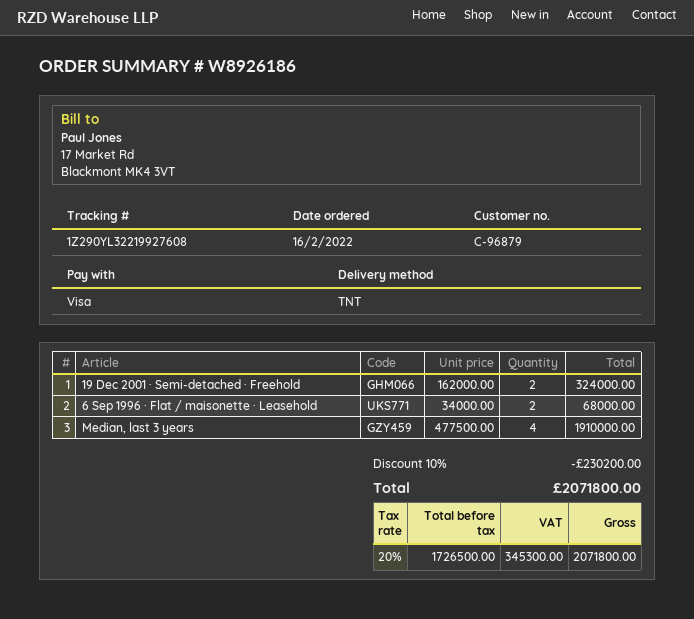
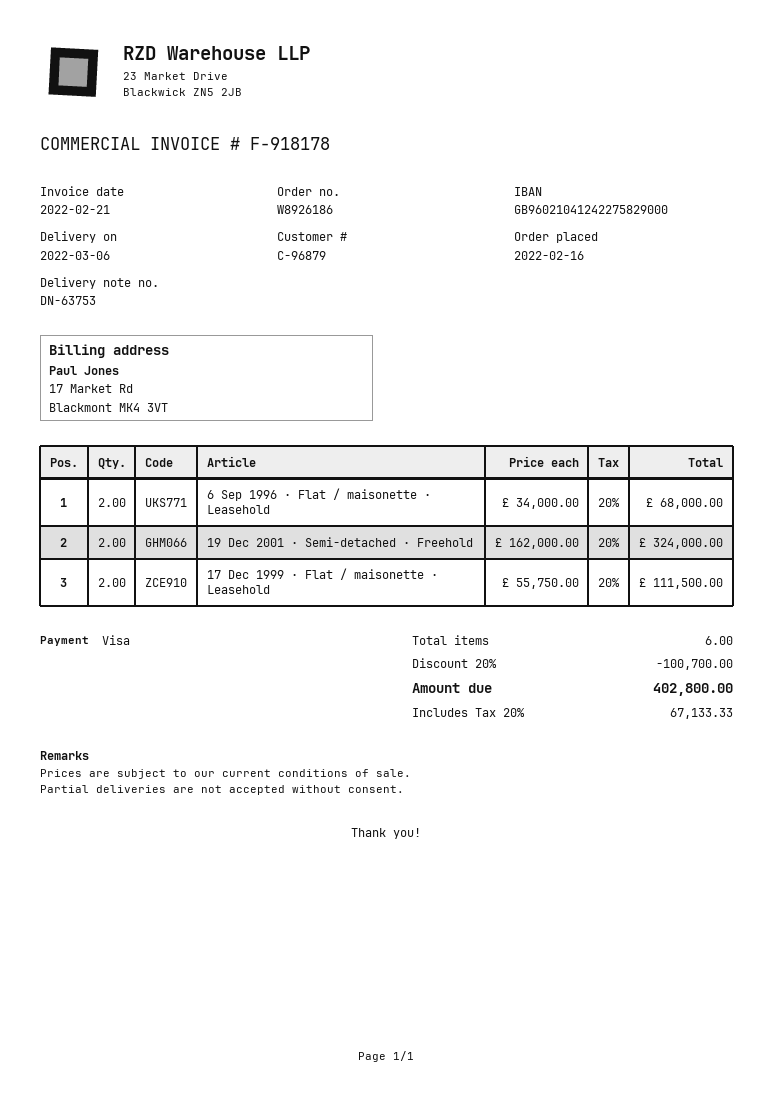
Median, last 3 years: 4 x 477500.00 = 1910000.00 -> none
17 Dec 1999 · Flat / maisonette · Leasehold: none -> 2 x 55750.00 = 111500.00
discount: 10% = 230200.00 -> 20% = 100700.00
tax: 20% = 345300.00 -> 20% = 67133.33
total: 2071800.00 -> 402800.00

